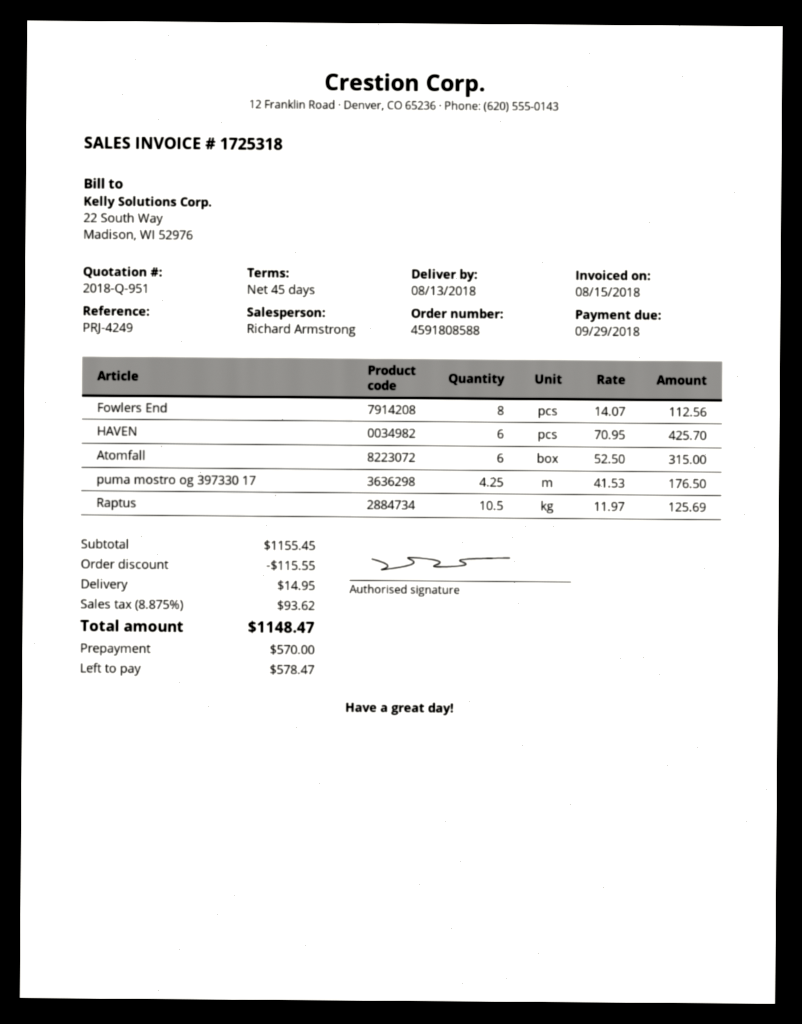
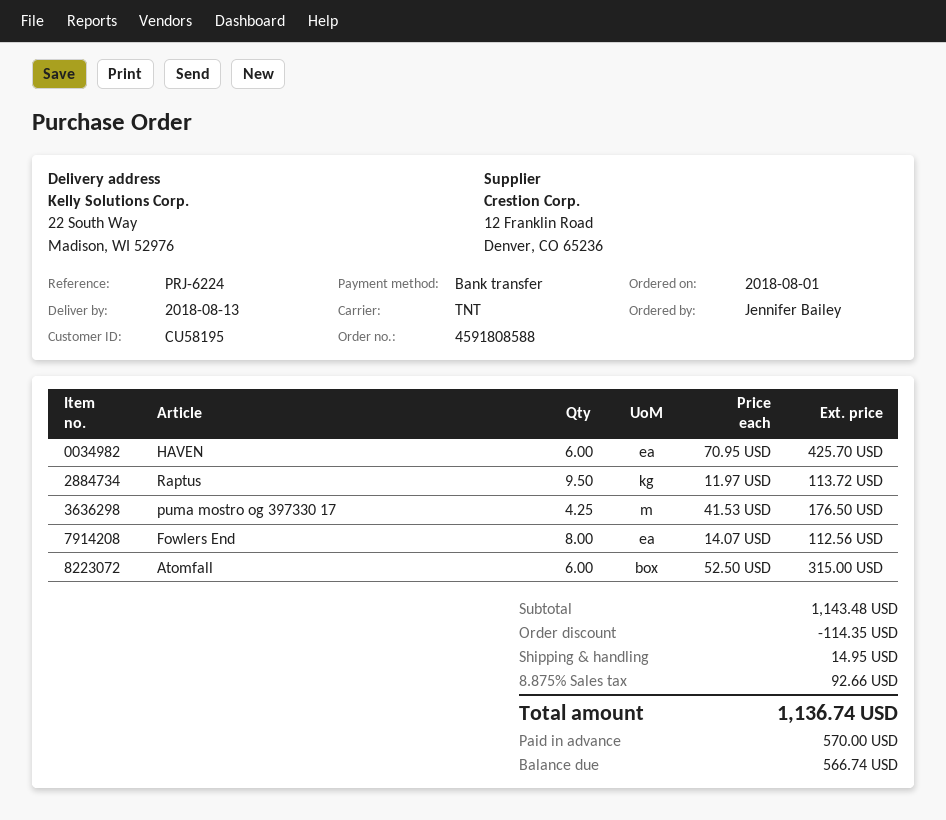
reference: PRJ-4249 -> PRJ-6224
Raptus: 10.5 x 11.97 = 125.69 -> 9.5 x 11.97 = 113.72
subtotal: 1155.45 -> 1143.48
discount: 115.55 -> 114.35
tax: 8.875% = 93.62 -> 8.875% = 92.66
total: 1148.47 -> 1136.74
balance: 578.47 -> 566.74

